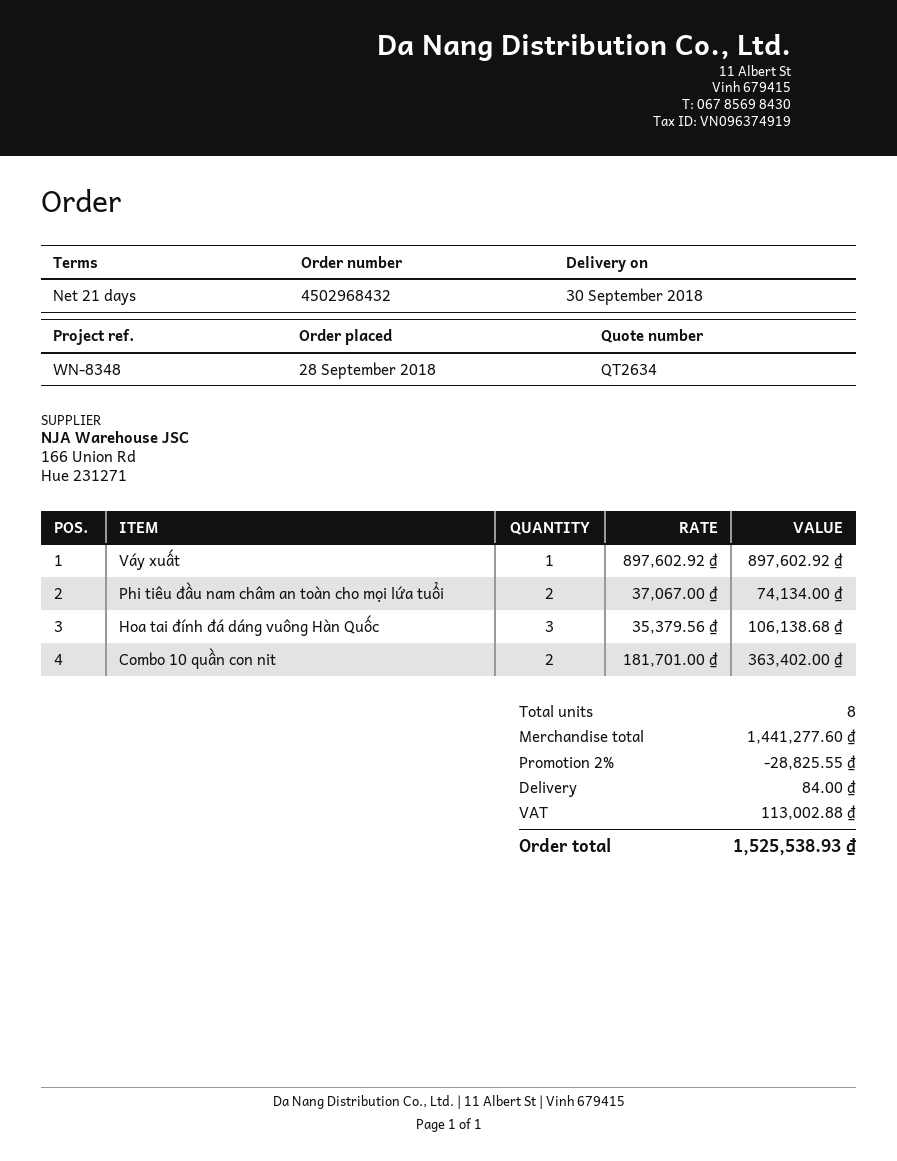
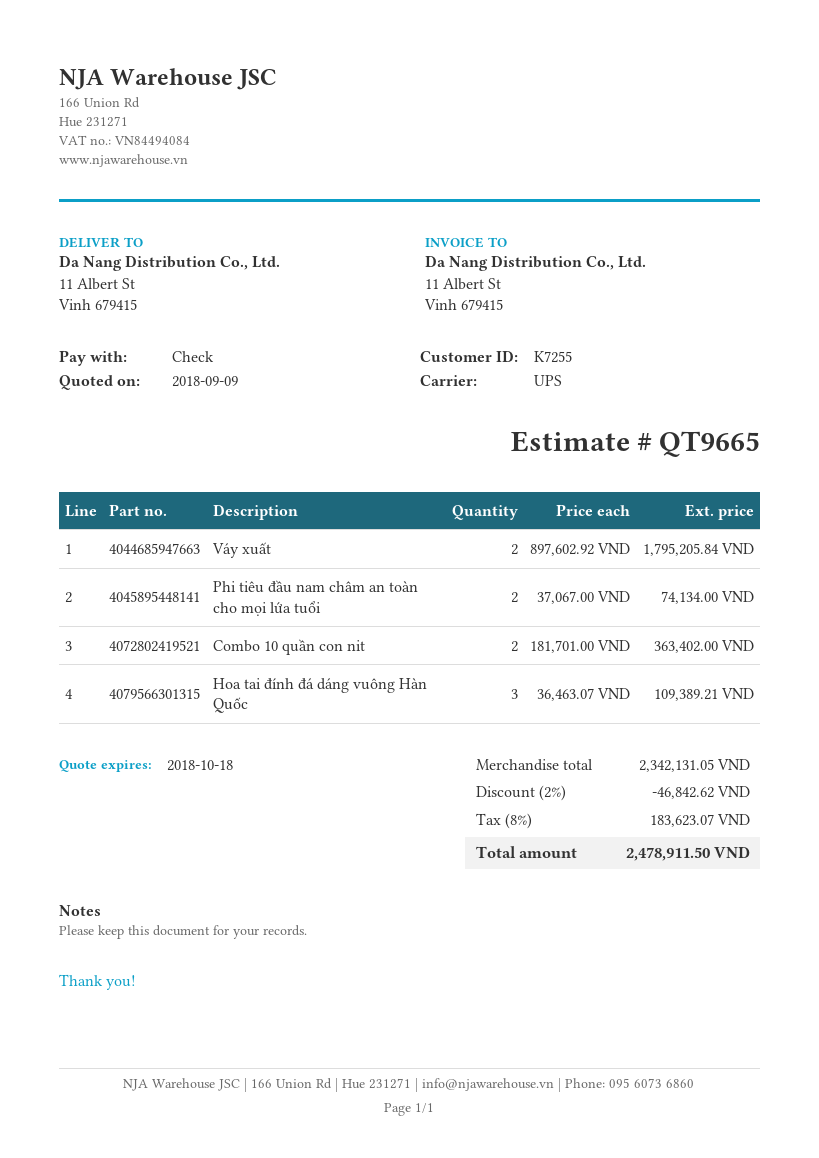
quote number: QT2634 -> QT9665
Váy xuất: 1 x 897602.92 = 897602.92 -> 2 x 897602.92 = 1795205.84
Hoa tai đính đá dáng vuông Hàn Quốc: 3 x 35379.56 = 106138.68 -> 3 x 36463.07 = 109389.21
subtotal: 1441277.60 -> 2342131.05
discount: 2% = 28825.55 -> 2% = 46842.62
shipping: 84.00 -> none
tax: 113002.88 -> 183623.07
total: 1525538.93 -> 2478911.50

